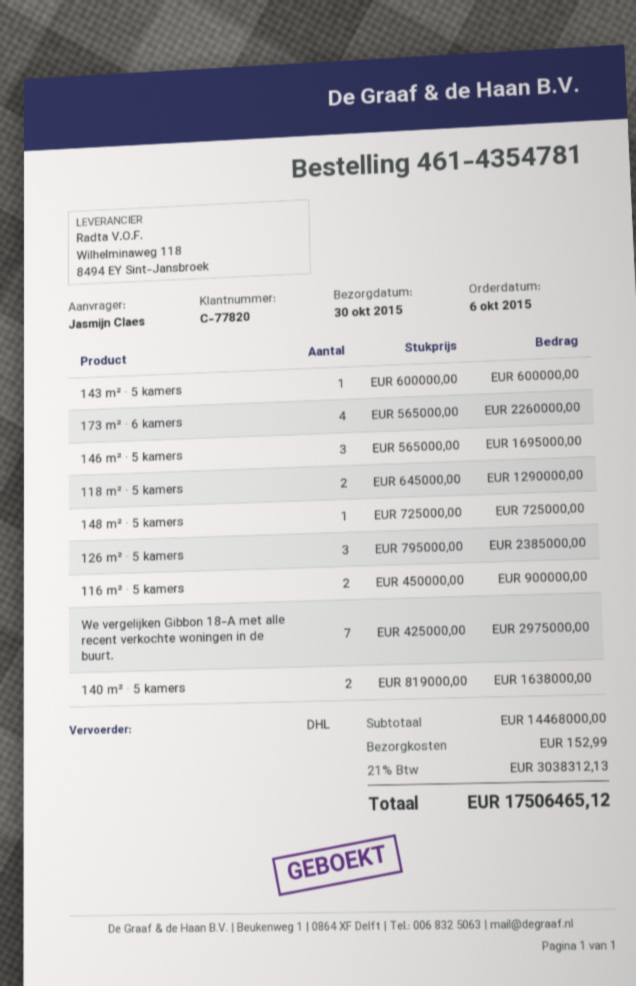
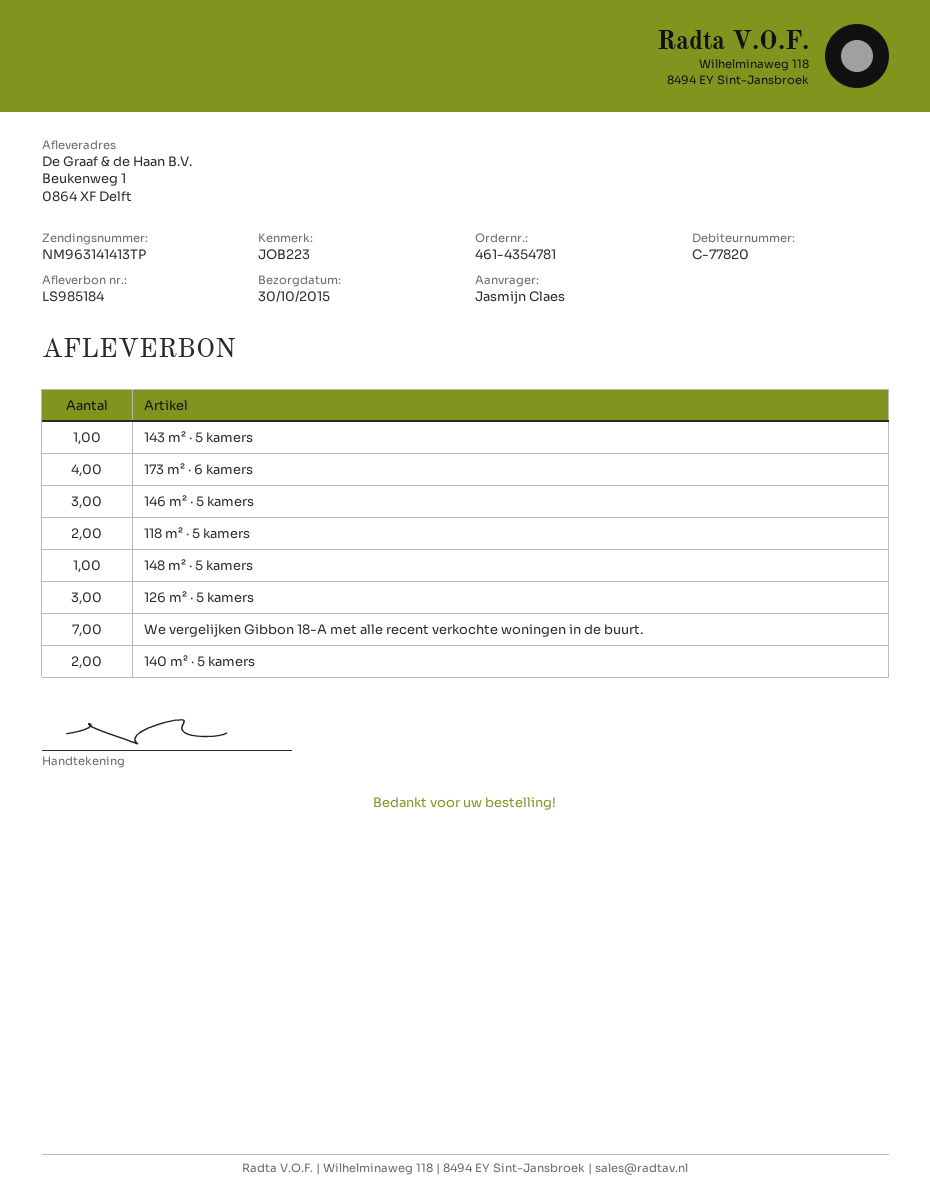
116 m² · 5 kamers: 2 -> none

